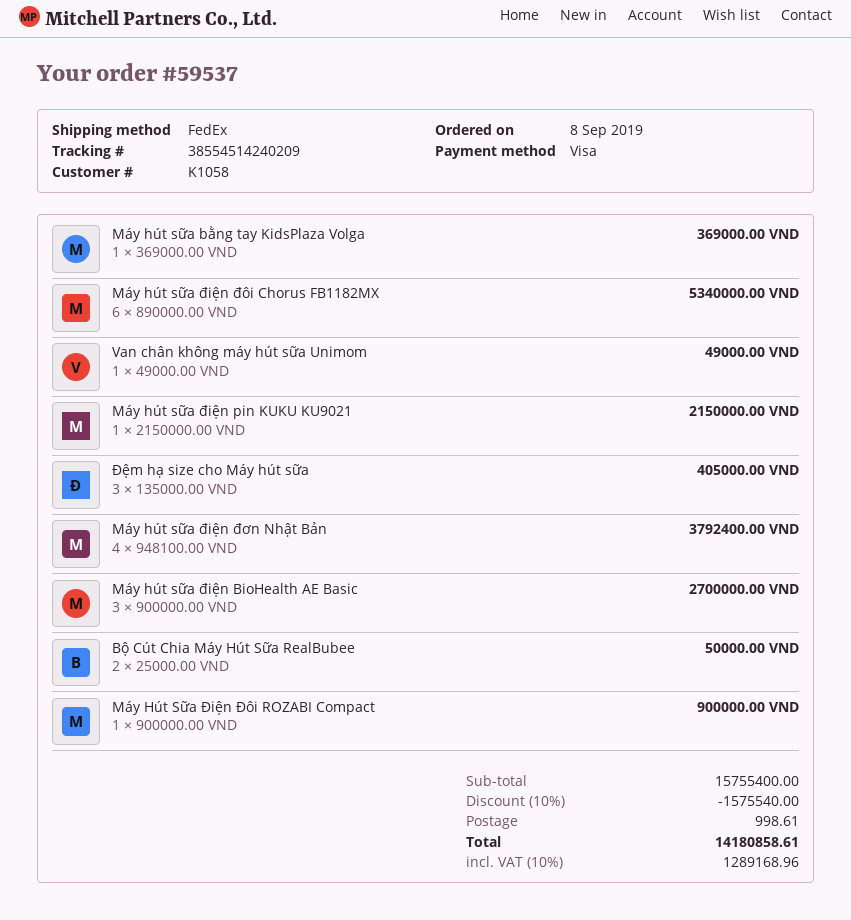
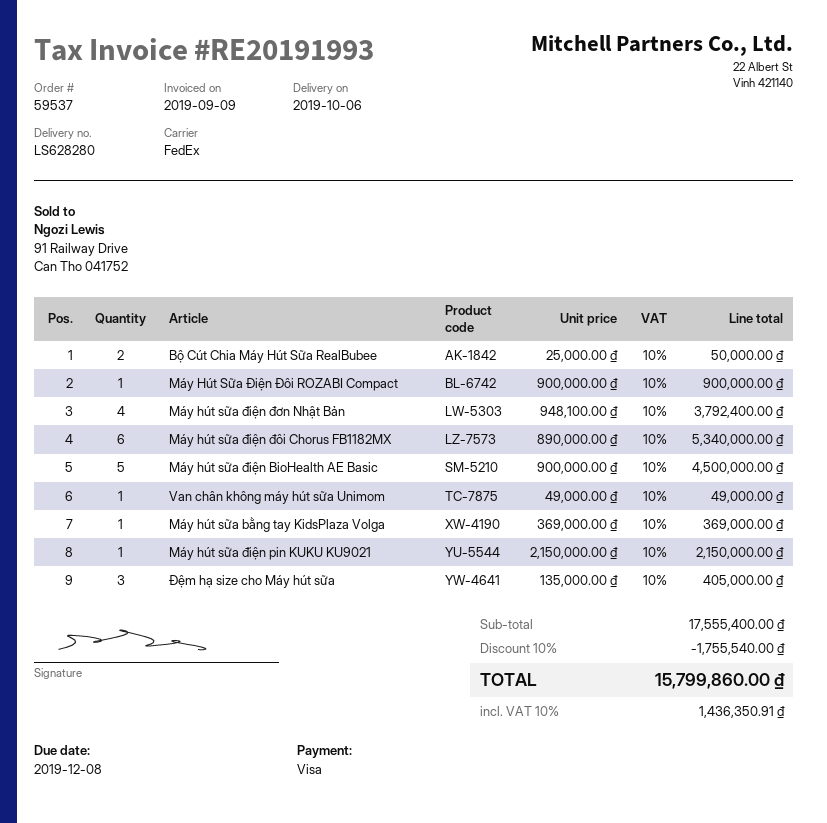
Máy hút sữa điện BioHealth AE Basic: 3 x 900000.00 = 2700000.00 -> 5 x 900000.00 = 4500000.00
subtotal: 15755400.00 -> 17555400.00
discount: 10% = 1575540.00 -> 10% = 1755540.00
shipping: 998.61 -> none
tax: 10% = 1289168.96 -> 10% = 1436350.91
total: 14180858.61 -> 15799860.00

